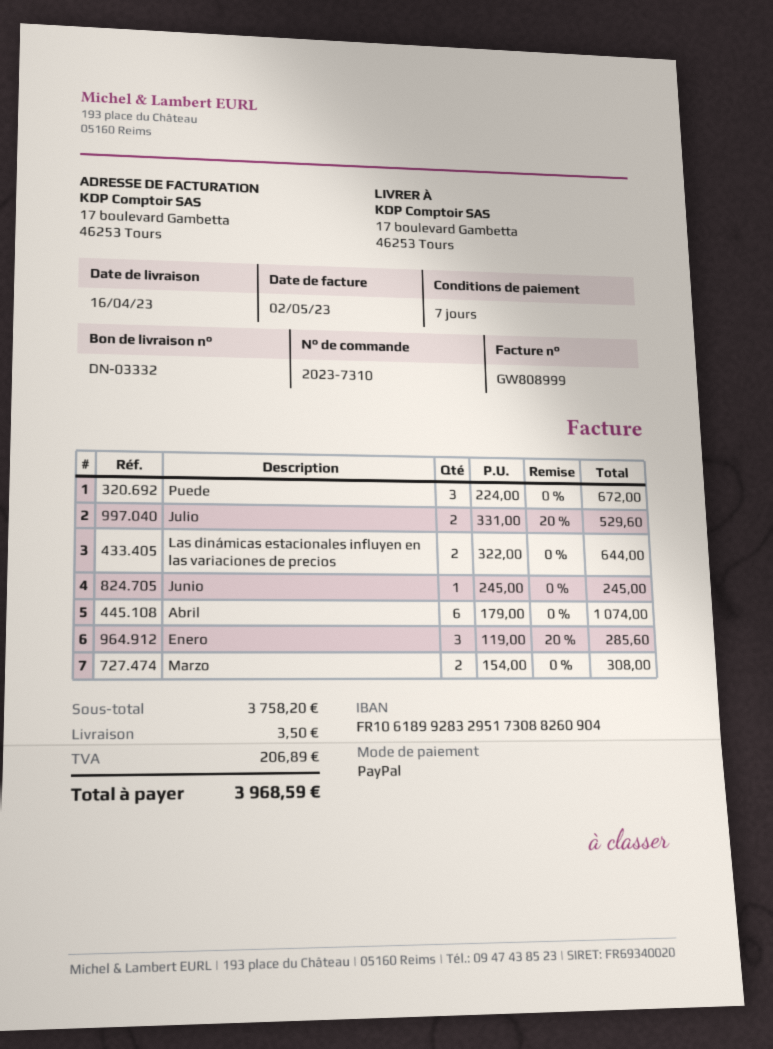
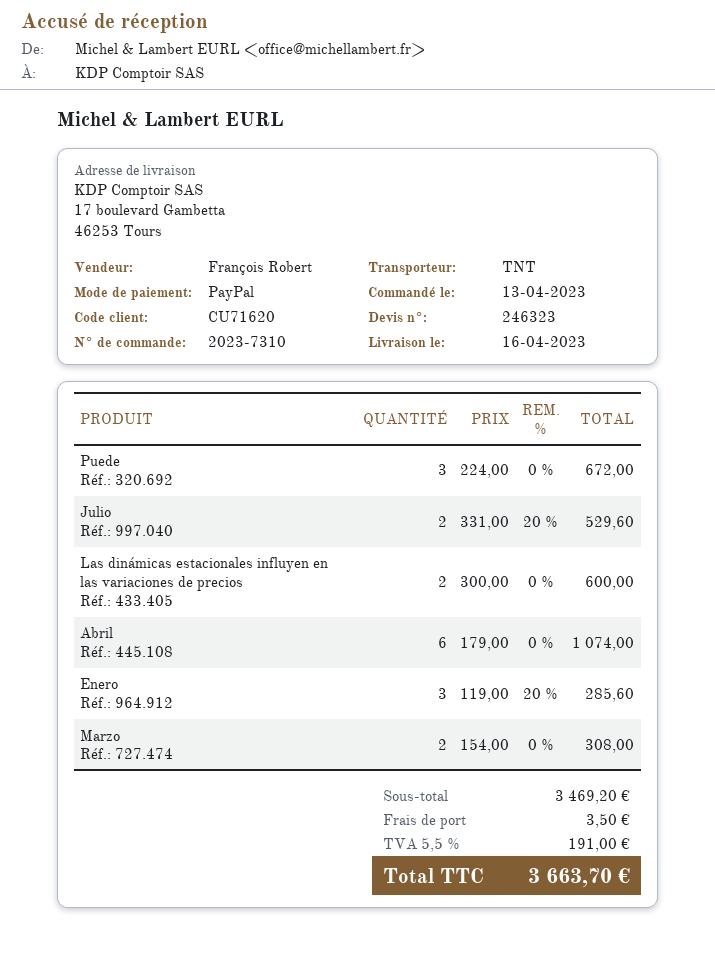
Las dinámicas estacionales influyen en las variaciones de precios: 2 x 322.00 = 644.00 -> 2 x 300.00 = 600.00
Junio: 1 x 245.00 = 245.00 -> none
subtotal: 3758.20 -> 3469.20
tax: 206.89 -> 191.00
total: 3968.59 -> 3663.70

